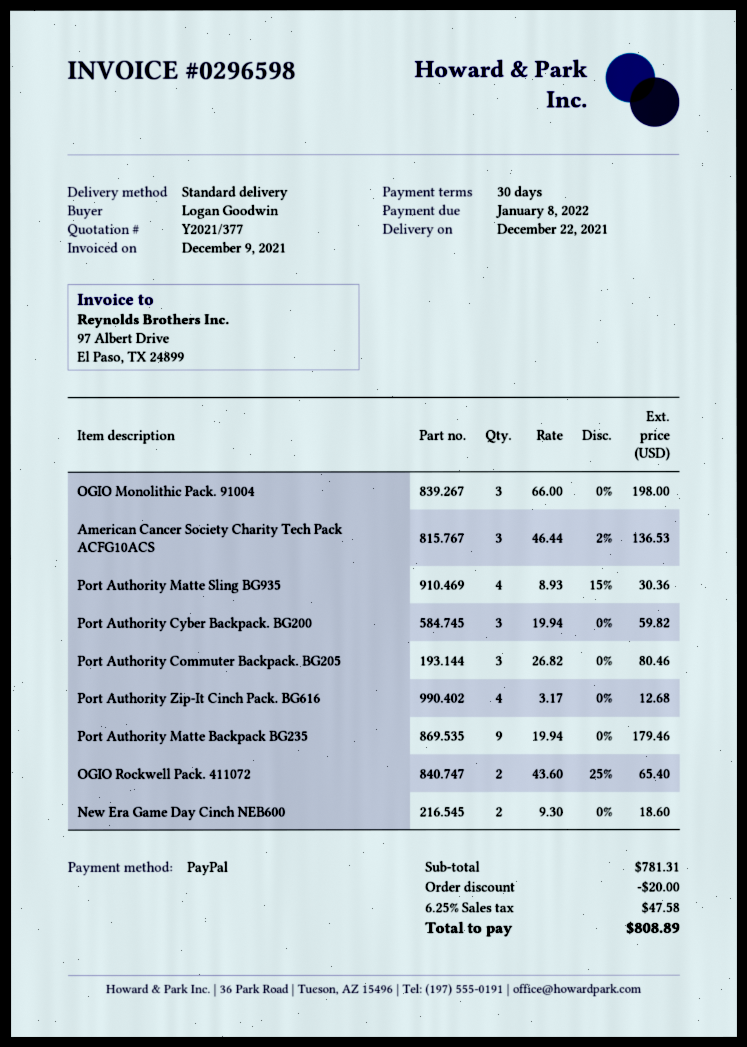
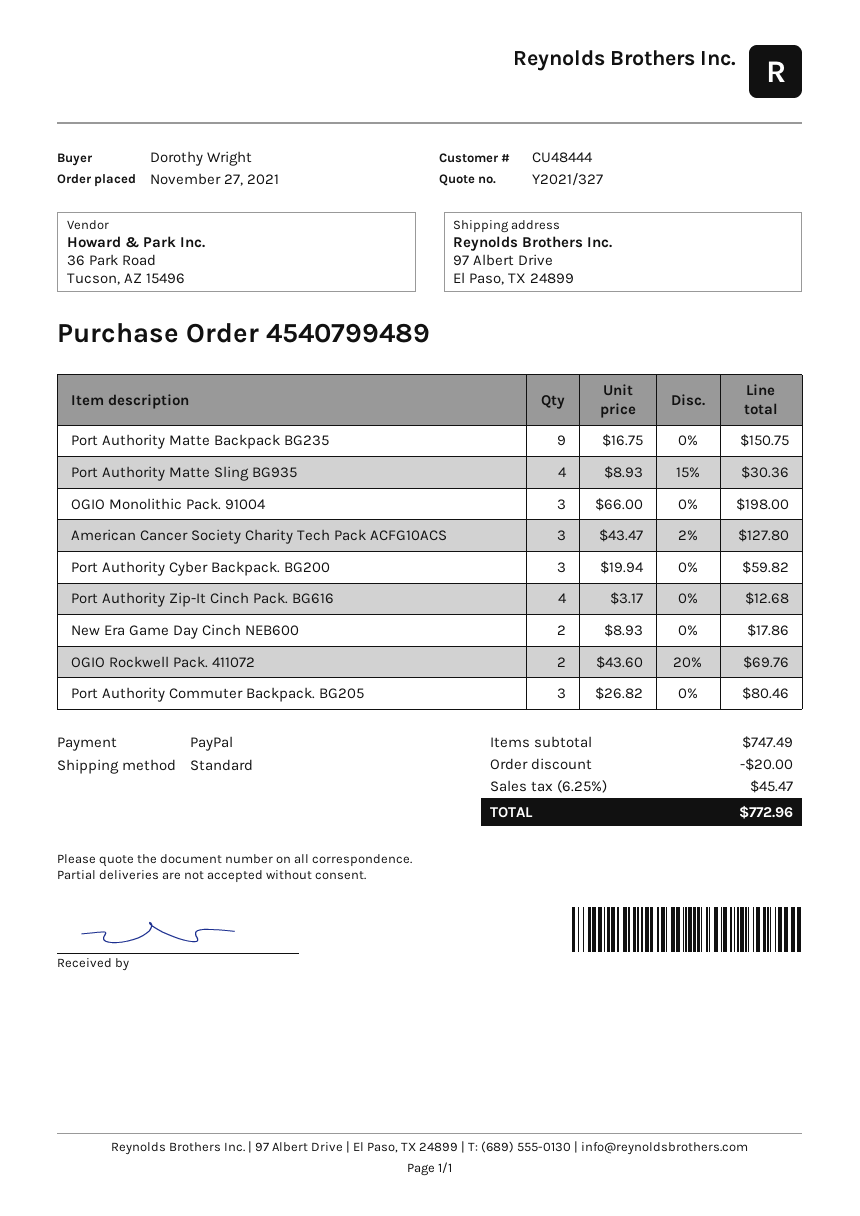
quote number: Y2021/377 -> Y2021/327
ordered by: Logan Goodwin -> Dorothy Wright
American Cancer Society Charity Tech Pack ACFG10ACS: 3 x 46.44 - 2% = 136.53 -> 3 x 43.47 - 2% = 127.80
Port Authority Matte Backpack BG235: 9 x 19.94 = 179.46 -> 9 x 16.75 = 150.75
OGIO Rockwell Pack. 411072: 2 x 43.60 - 25% = 65.40 -> 2 x 43.60 - 20% = 69.76
New Era Game Day Cinch NEB600: 2 x 9.30 = 18.60 -> 2 x 8.93 = 17.86
subtotal: 781.31 -> 747.49
tax: 6.25% = 47.58 -> 6.25% = 45.47
total: 808.89 -> 772.96

